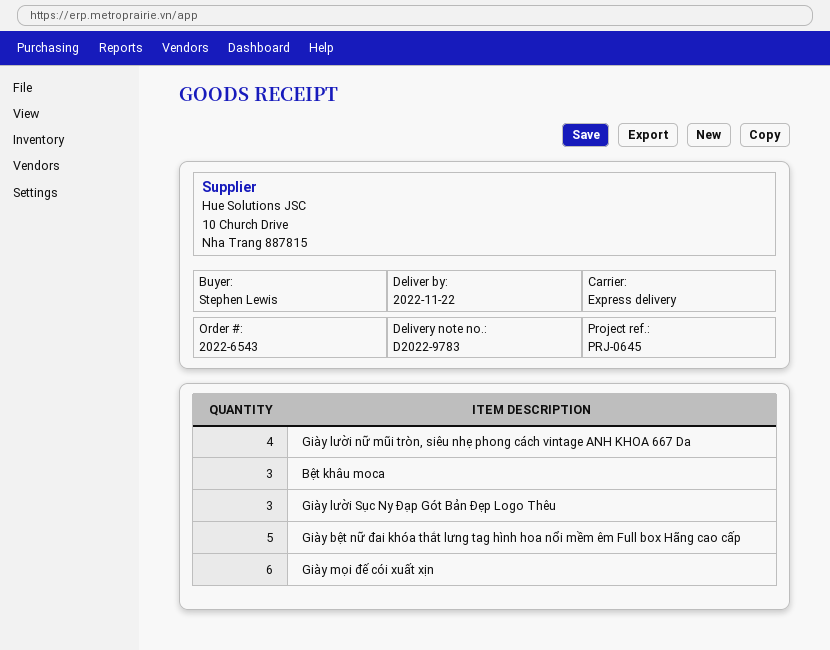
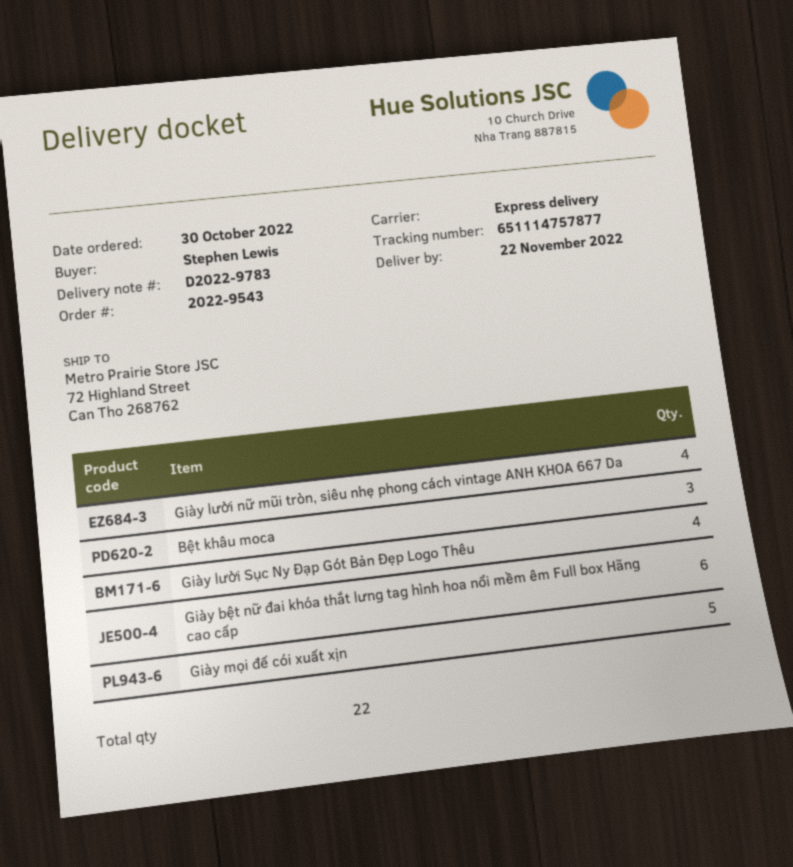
order number: 2022-6543 -> 2022-9543
Giày lười Sục Ny Đạp Gót Bản Đẹp Logo Thêu: 3 -> 4
Giày bệt nữ đai khóa thắt lưng tag hình hoa nổi mềm êm Full box Hãng cao cấp: 5 -> 6
Giày mọi đế cói xuất xịn: 6 -> 5

